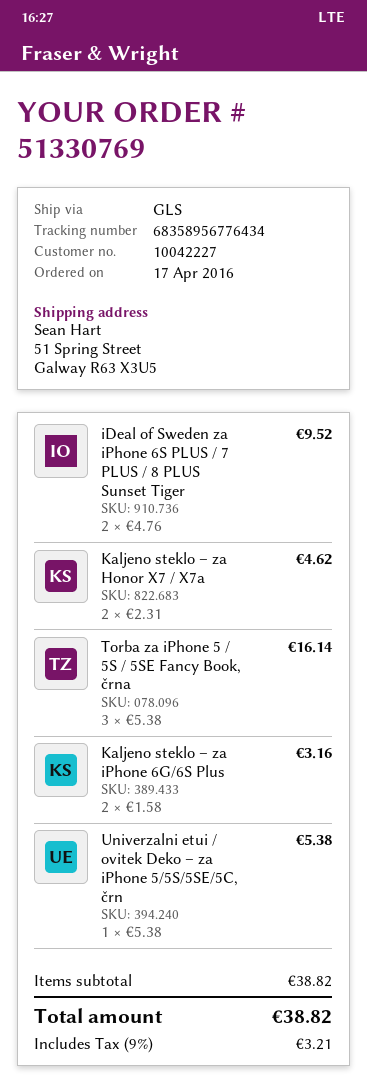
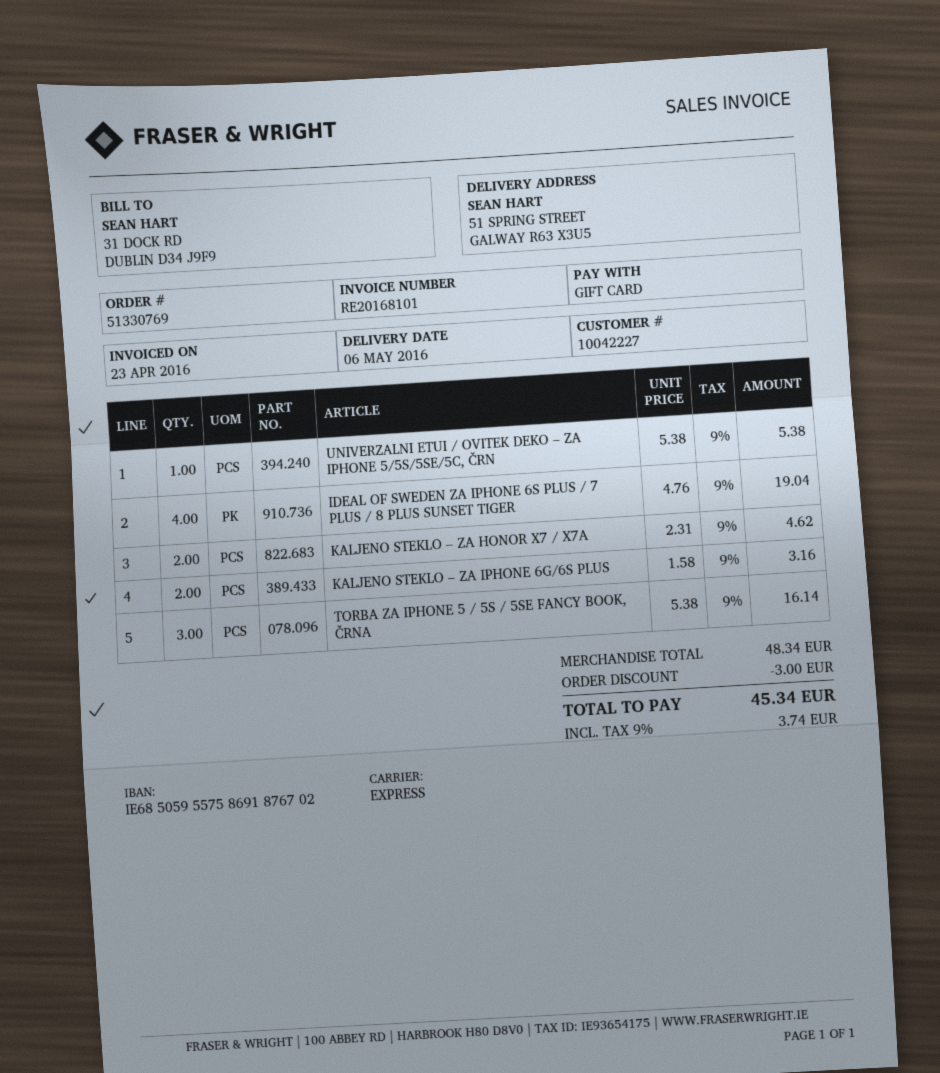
shipping method: GLS -> express
iDeal of Sweden za iPhone 6S PLUS / 7 PLUS / 8 PLUS Sunset Tiger: 2 x 4.76 = 9.52 -> 4 x 4.76 = 19.04
subtotal: 38.82 -> 48.34
discount: none -> 3.00
tax: 9% = 3.21 -> 9% = 3.74
total: 38.82 -> 45.34

